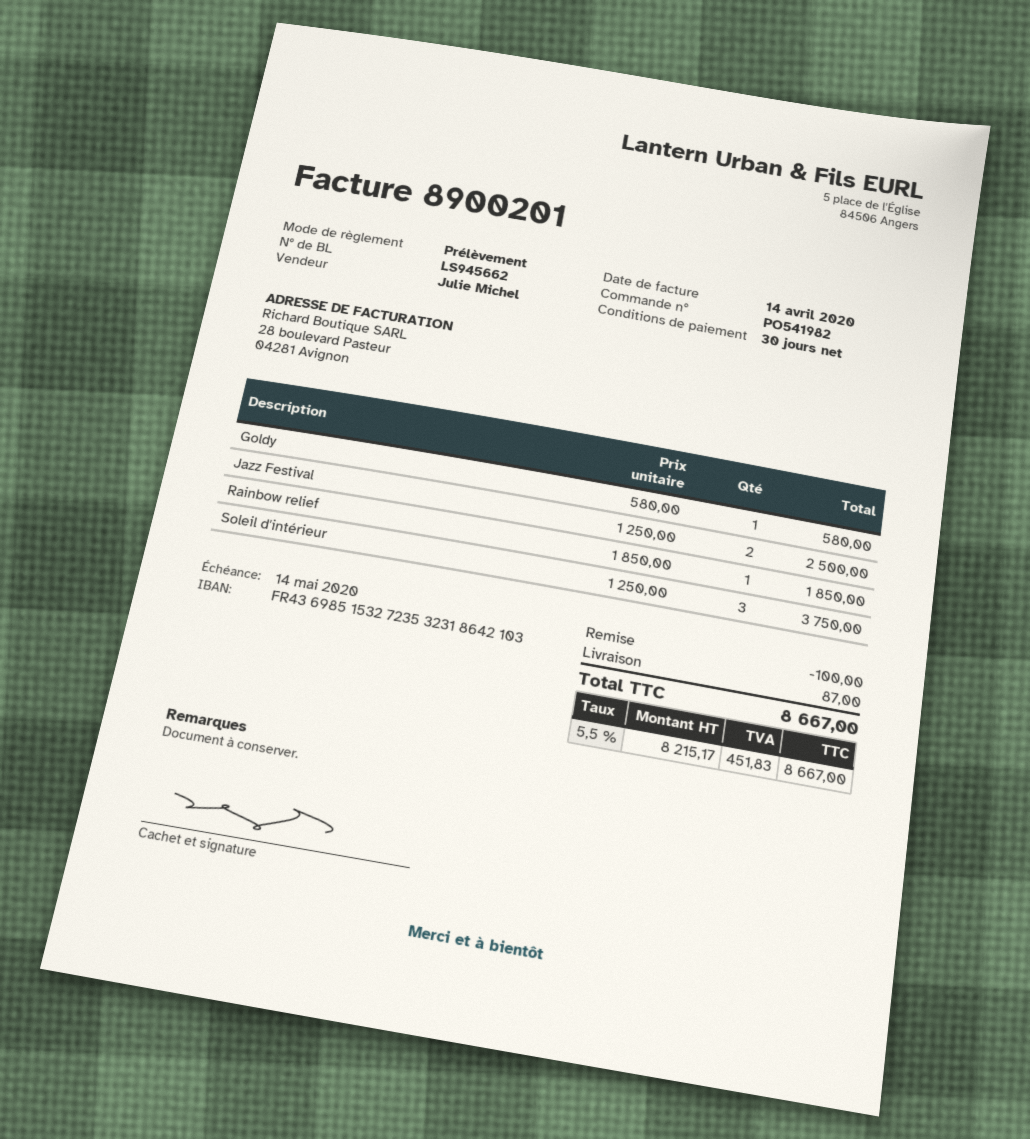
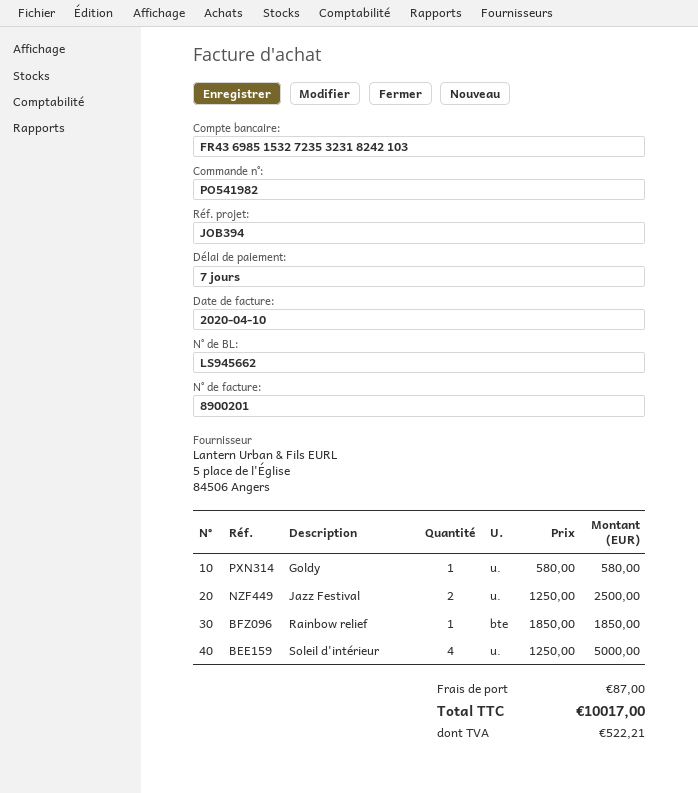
invoice date: 2020-04-14 -> 2020-04-10
payment terms: 30 days -> 7 days
bank account: FR4369851532723532318642103 -> FR4369851532723532318242103
Soleil d'intérieur: 3 x 1250.00 = 3750.00 -> 4 x 1250.00 = 5000.00
discount: 100.00 -> none
tax: 451.83 -> 522.21
total: 8667.00 -> 10017.00

